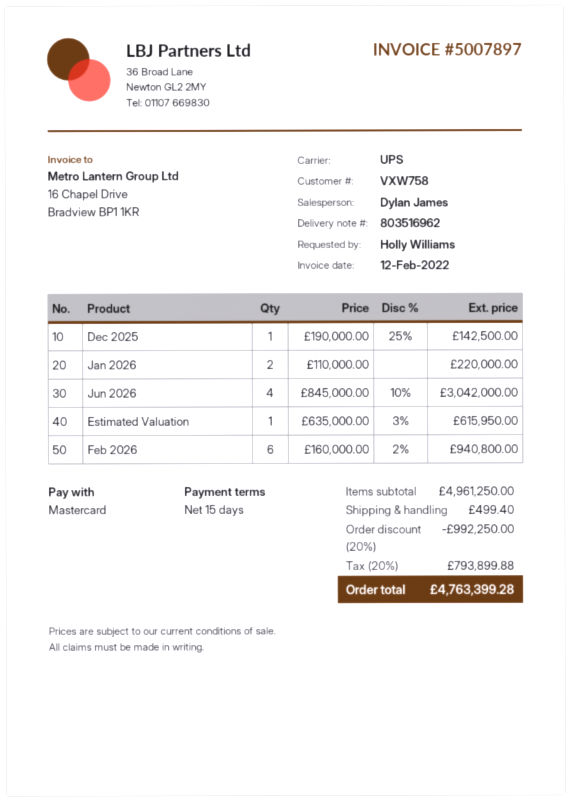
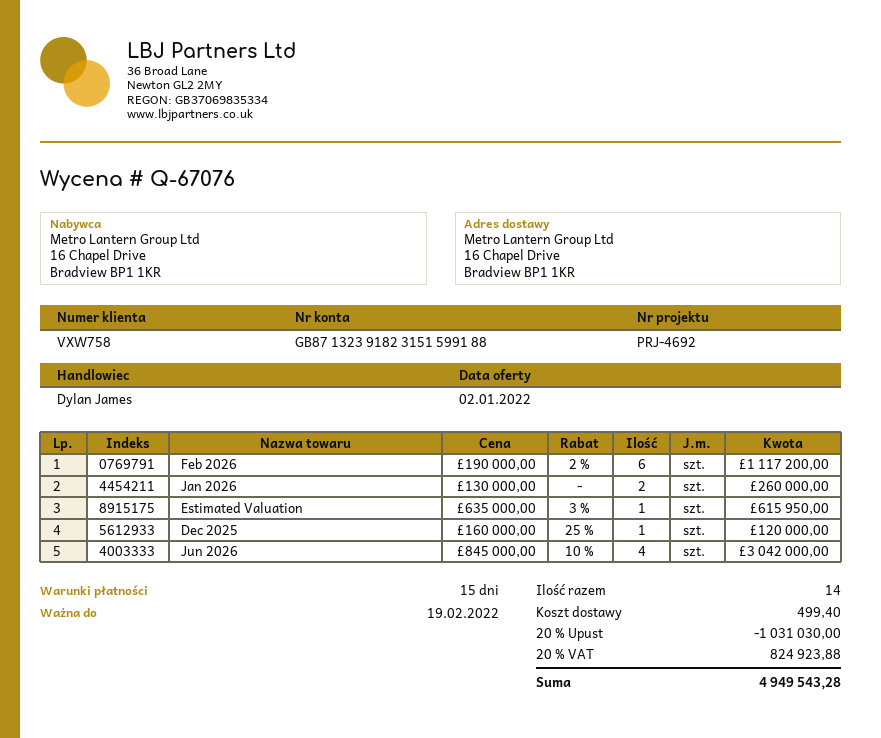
Dec 2025: 1 x 190000.00 - 25% = 142500.00 -> 1 x 160000.00 - 25% = 120000.00
Jan 2026: 2 x 110000.00 = 220000.00 -> 2 x 130000.00 = 260000.00
Feb 2026: 6 x 160000.00 - 2% = 940800.00 -> 6 x 190000.00 - 2% = 1117200.00
discount: 20% = 992250.00 -> 20% = 1031030.00
tax: 20% = 793899.88 -> 20% = 824923.88
total: 4763399.28 -> 4949543.28

